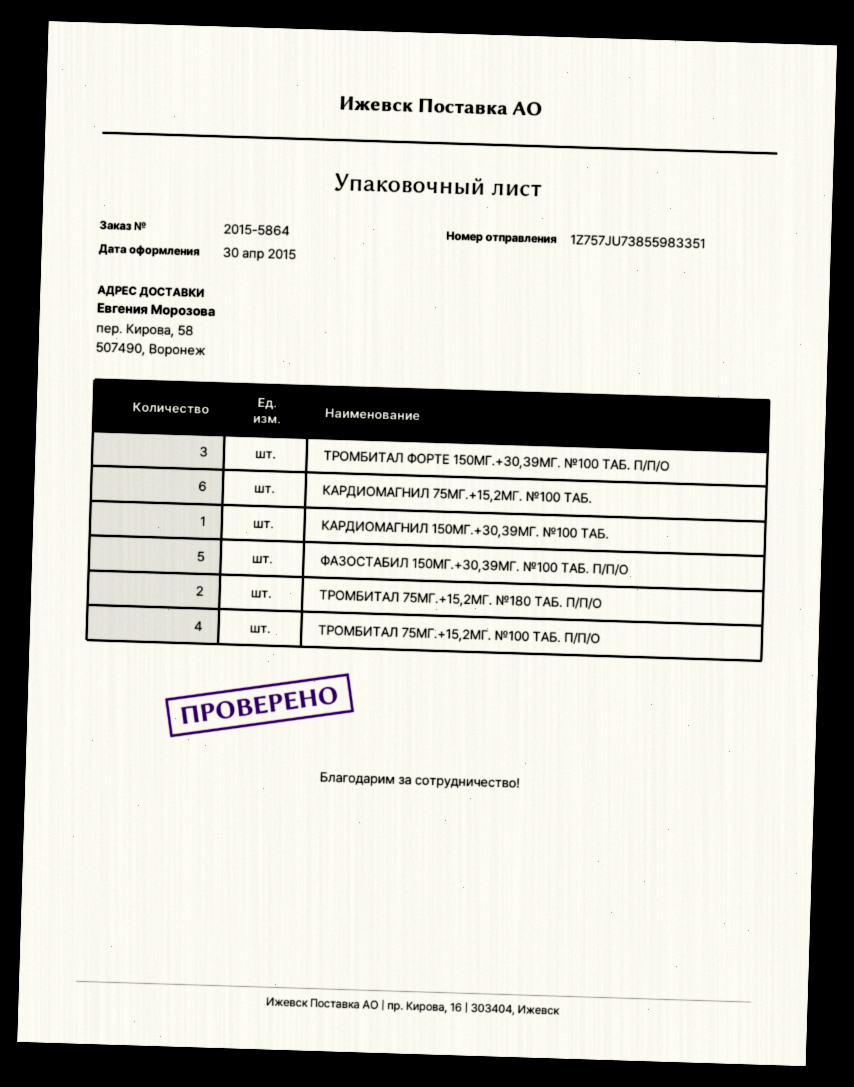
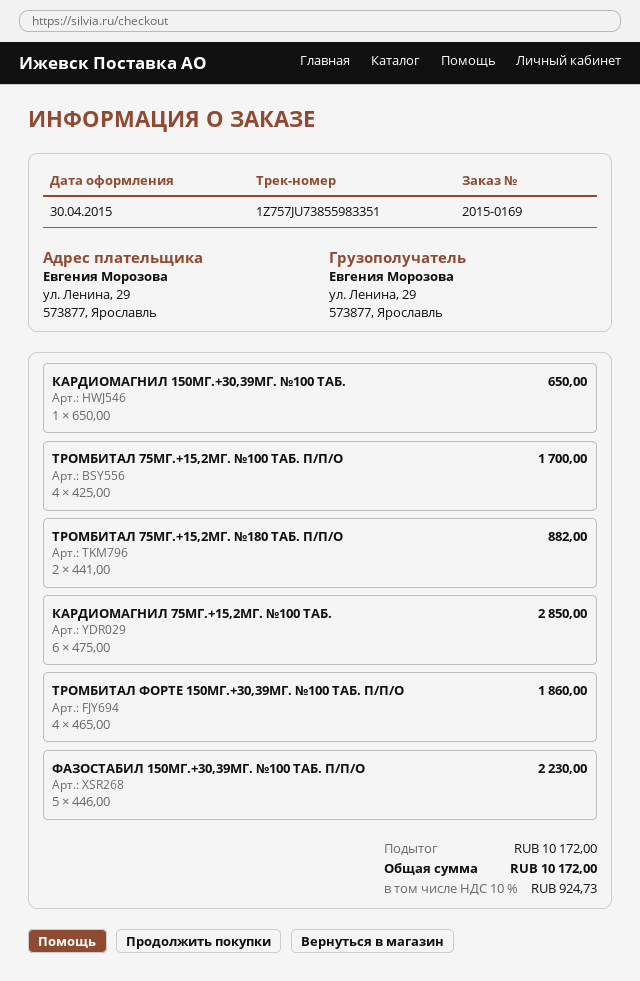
order number: 2015-5864 -> 2015-0169
ship to: пер. Кирова, 58, 507490, Воронеж -> ул. Ленина, 29, 573877, Ярославль
ТРОМБИТАЛ ФОРТЕ 150МГ.+30,39МГ. №100 ТАБ. П/П/О: 3 -> 4

